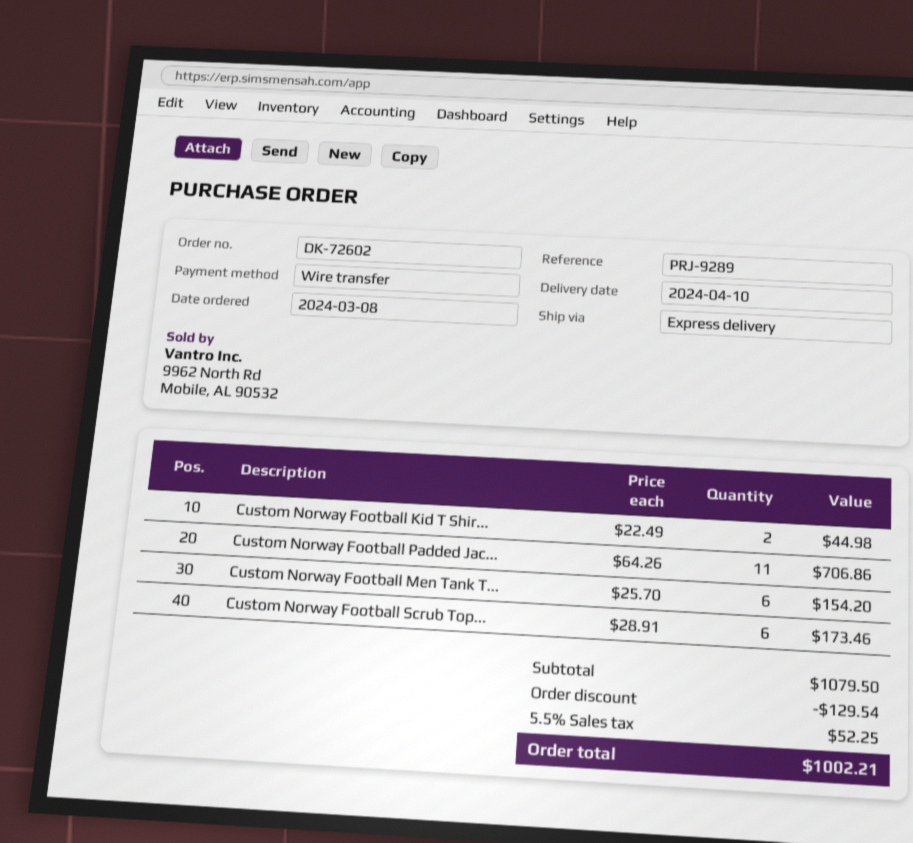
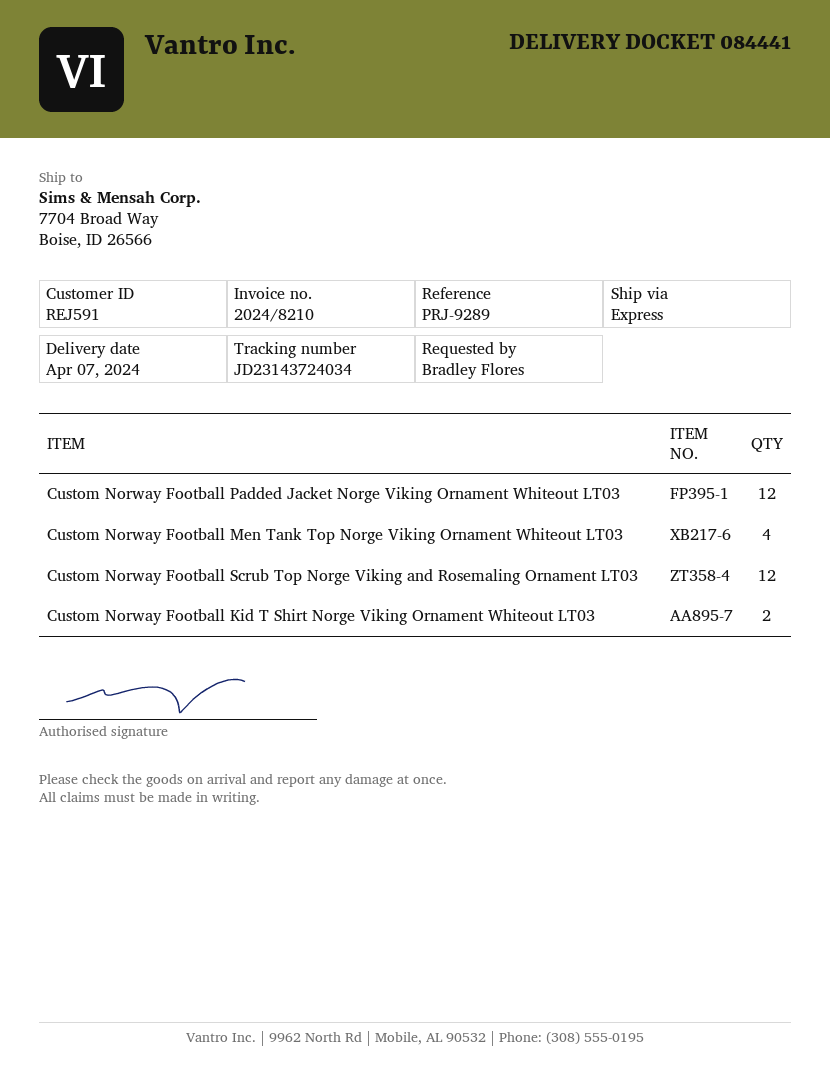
delivery date: 2024-04-10 -> 2024-04-07
Custom Norway Football Padded Jac...: 11 -> 12
Custom Norway Football Men Tank T...: 6 -> 4
Custom Norway Football Scrub Top...: 6 -> 12

